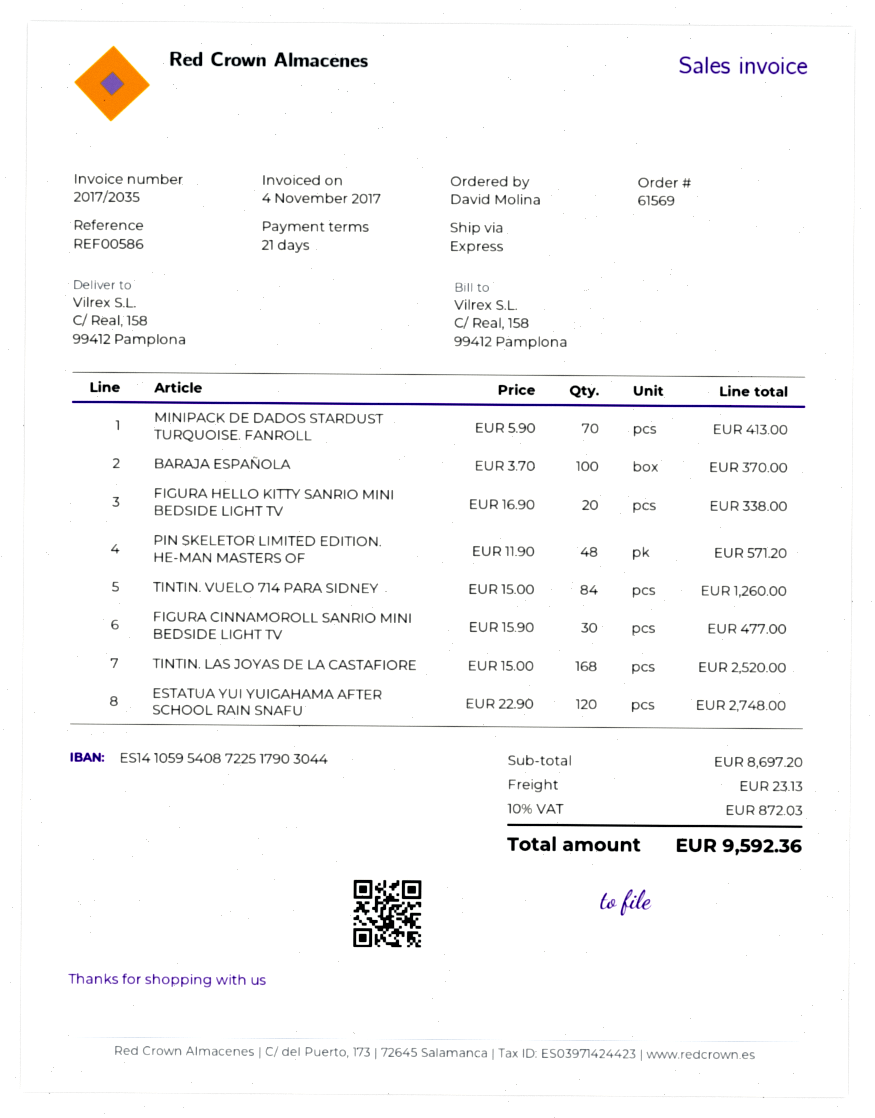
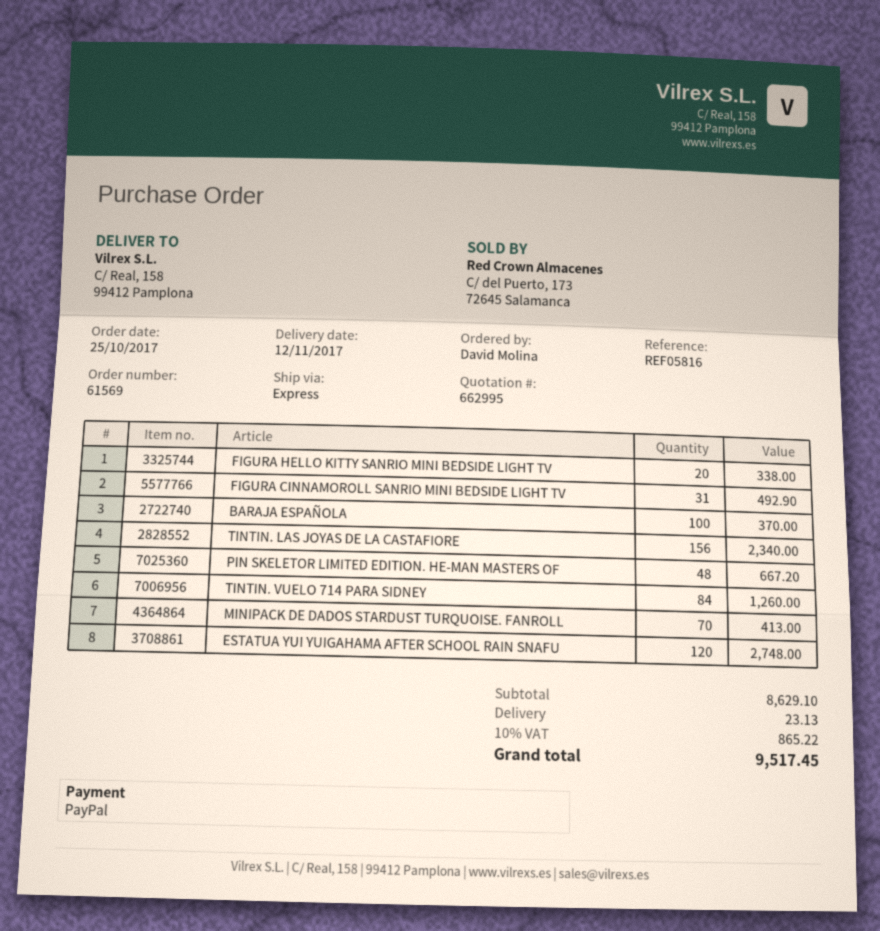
reference: REF00586 -> REF05816
PIN SKELETOR LIMITED EDITION. HE-MAN MASTERS OF: 48 for 571.20 -> 48 for 667.20
FIGURA CINNAMOROLL SANRIO MINI BEDSIDE LIGHT TV: 30 for 477.00 -> 31 for 492.90
TINTIN. LAS JOYAS DE LA CASTAFIORE: 168 for 2520.00 -> 156 for 2340.00
subtotal: 8697.20 -> 8629.10
tax: 10% = 872.03 -> 10% = 865.22
total: 9592.36 -> 9517.45

